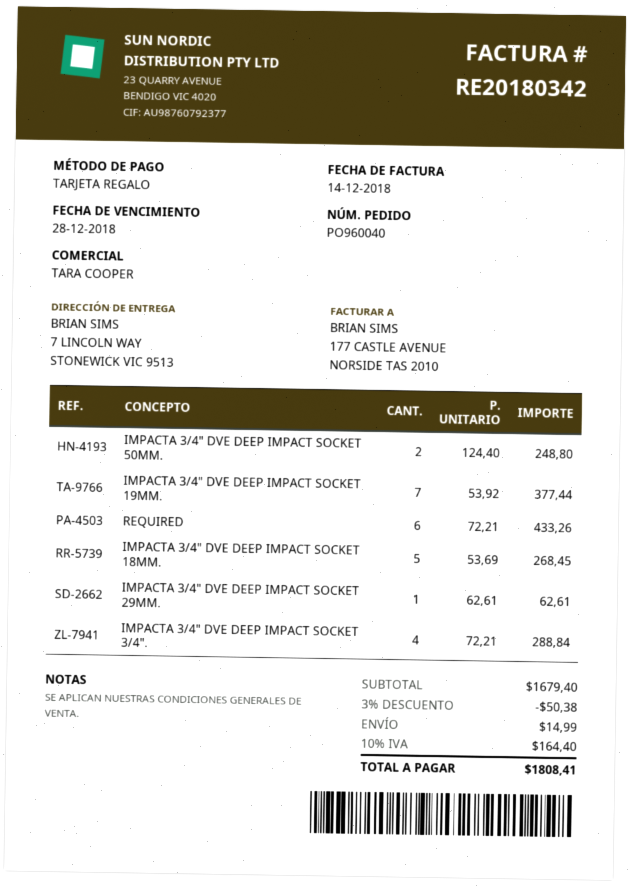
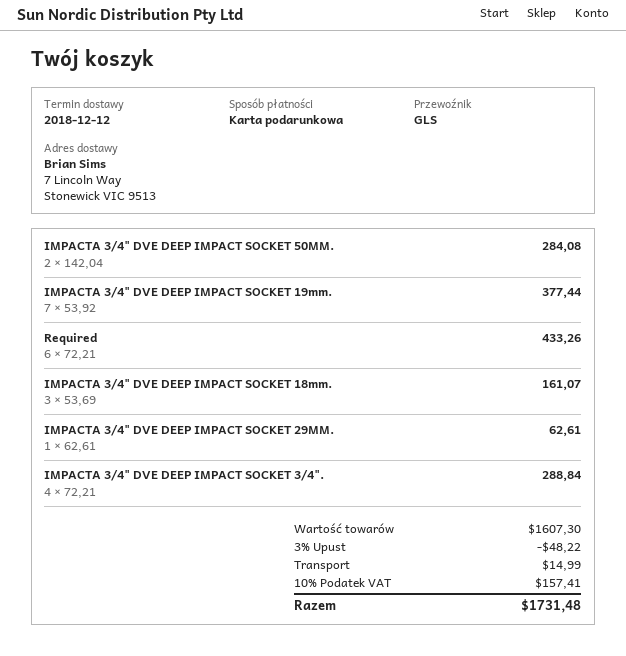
IMPACTA 3/4" DVE DEEP IMPACT SOCKET 50MM.: 2 x 124.40 = 248.80 -> 2 x 142.04 = 284.08
IMPACTA 3/4" DVE DEEP IMPACT SOCKET 18MM.: 5 x 53.69 = 268.45 -> 3 x 53.69 = 161.07
subtotal: 1679.40 -> 1607.30
discount: 3% = 50.38 -> 3% = 48.22
tax: 10% = 164.40 -> 10% = 157.41
total: 1808.41 -> 1731.48

